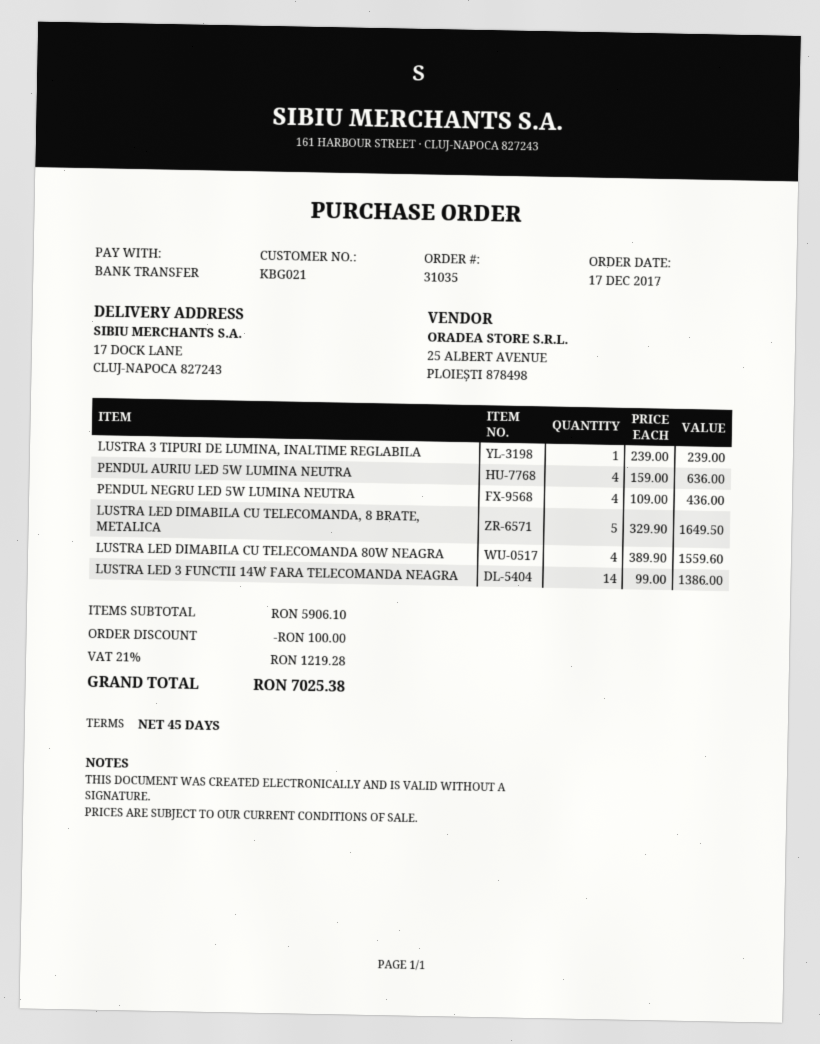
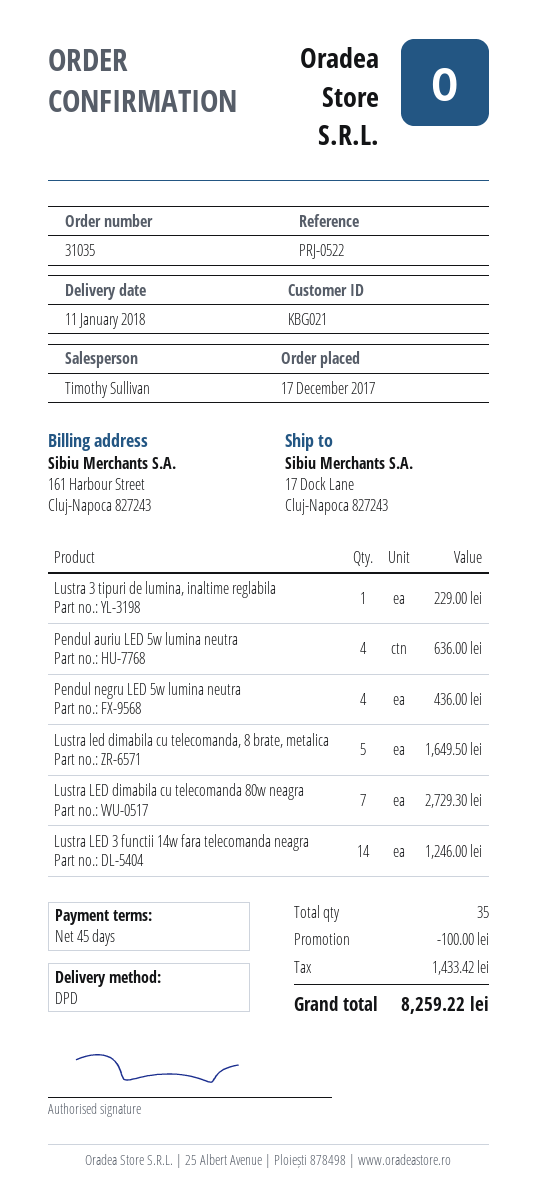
LUSTRA 3 TIPURI DE LUMINA, INALTIME REGLABILA: 1 for 239.00 -> 1 for 229.00
LUSTRA LED DIMABILA CU TELECOMANDA 80W NEAGRA: 4 for 1559.60 -> 7 for 2729.30
LUSTRA LED 3 FUNCTII 14W FARA TELECOMANDA NEAGRA: 14 for 1386.00 -> 14 for 1246.00
tax: 1219.28 -> 1433.42
total: 7025.38 -> 8259.22

